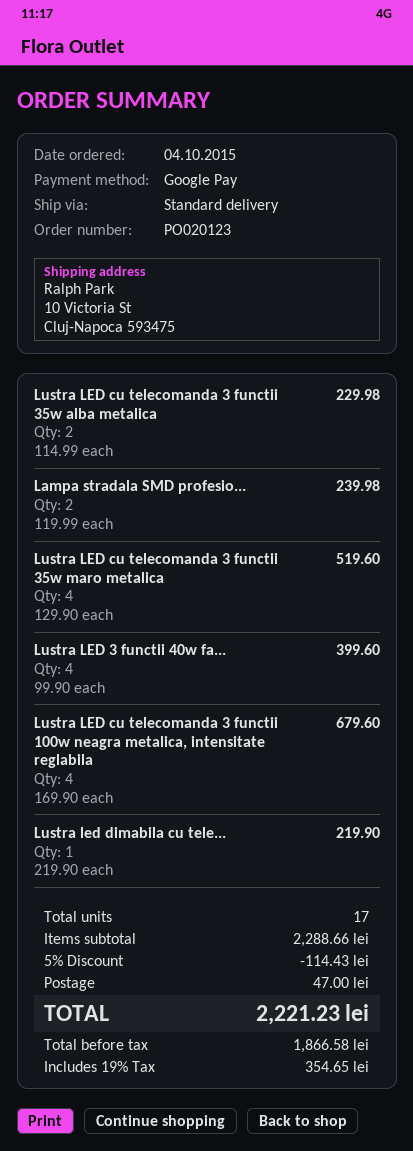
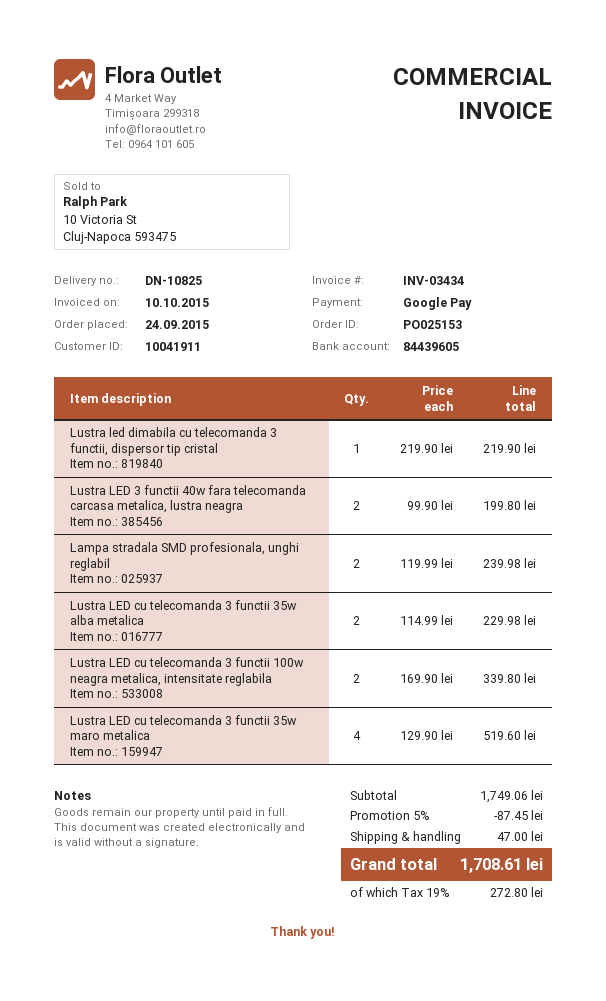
order number: PO020123 -> PO025153
order date: 2015-10-04 -> 2015-09-24
Lustra LED 3 functii 40w fa...: 4 x 99.90 = 399.60 -> 2 x 99.90 = 199.80
Lustra LED cu telecomanda 3 functii 100w neagra metalica, intensitate reglabila: 4 x 169.90 = 679.60 -> 2 x 169.90 = 339.80
subtotal: 2288.66 -> 1749.06
discount: 5% = 114.43 -> 5% = 87.45
tax: 19% = 354.65 -> 19% = 272.80
total: 2221.23 -> 1708.61

